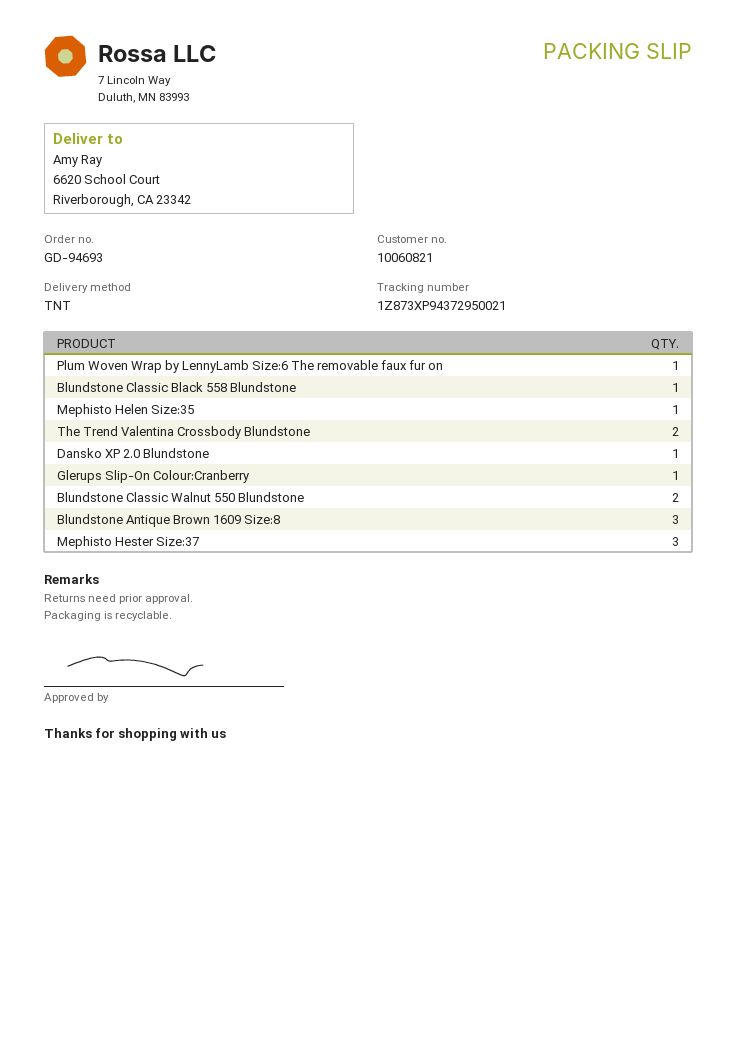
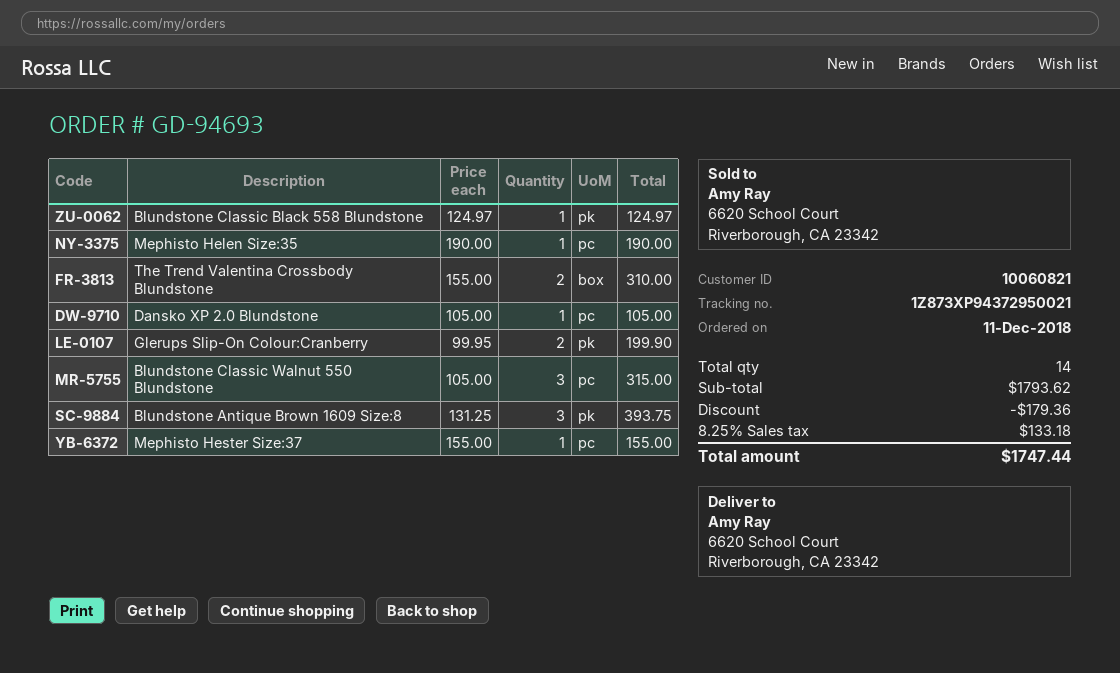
Plum Woven Wrap by LennyLamb Size:6 The removable faux fur on: 1 -> none
Glerups Slip-On Colour:Cranberry: 1 -> 2
Blundstone Classic Walnut 550 Blundstone: 2 -> 3
Mephisto Hester Size:37: 3 -> 1

